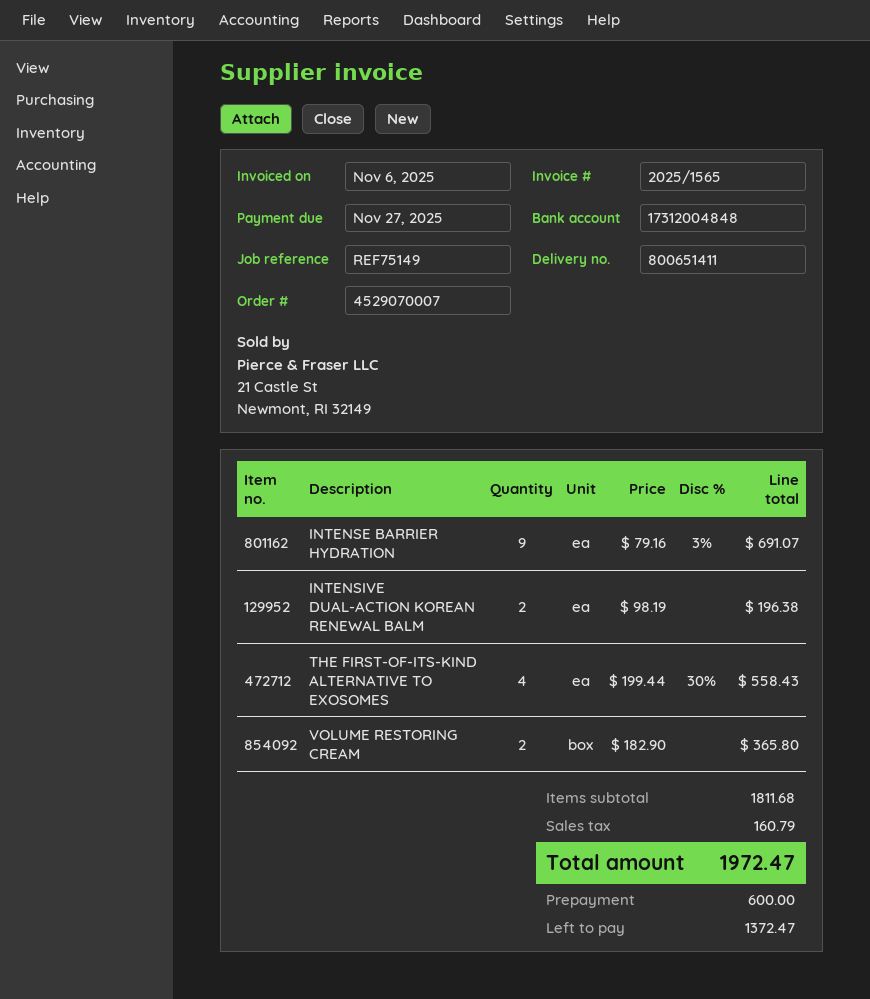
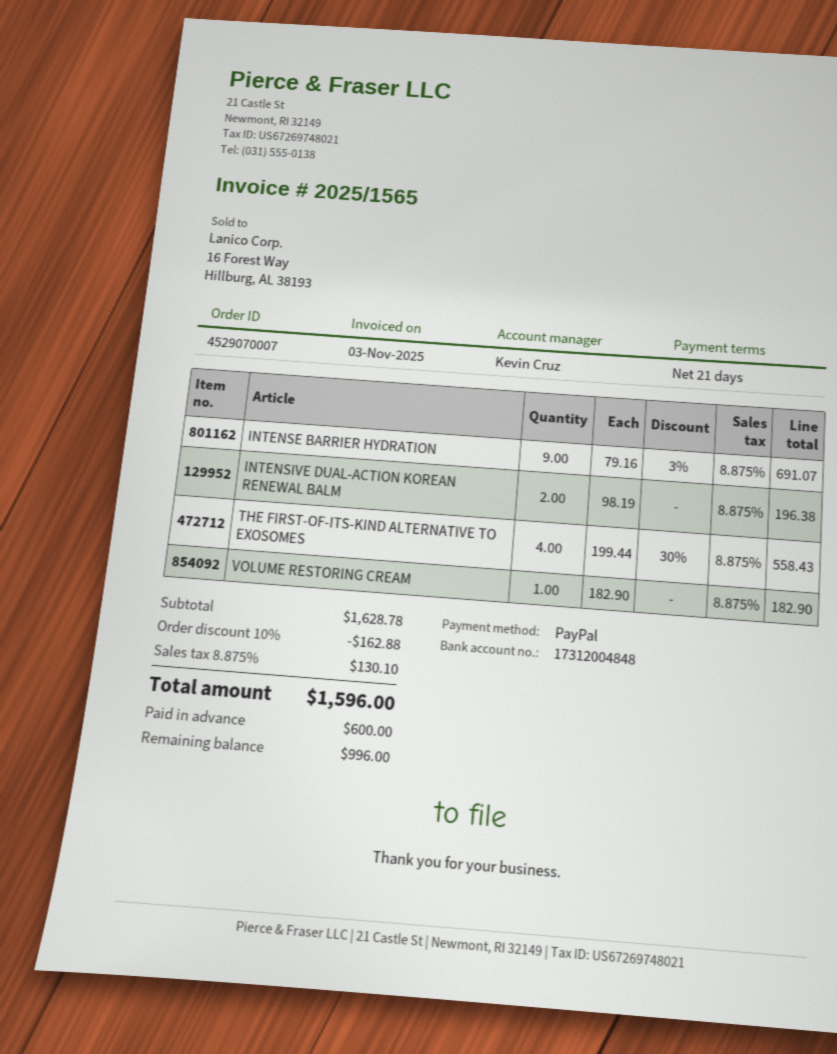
invoice date: 2025-11-06 -> 2025-11-03
VOLUME RESTORING CREAM: 2 x 182.90 = 365.80 -> 1 x 182.90 = 182.90
subtotal: 1811.68 -> 1628.78
discount: none -> 10% = 162.88
tax: 160.79 -> 130.10
total: 1972.47 -> 1596.00
balance: 1372.47 -> 996.00

